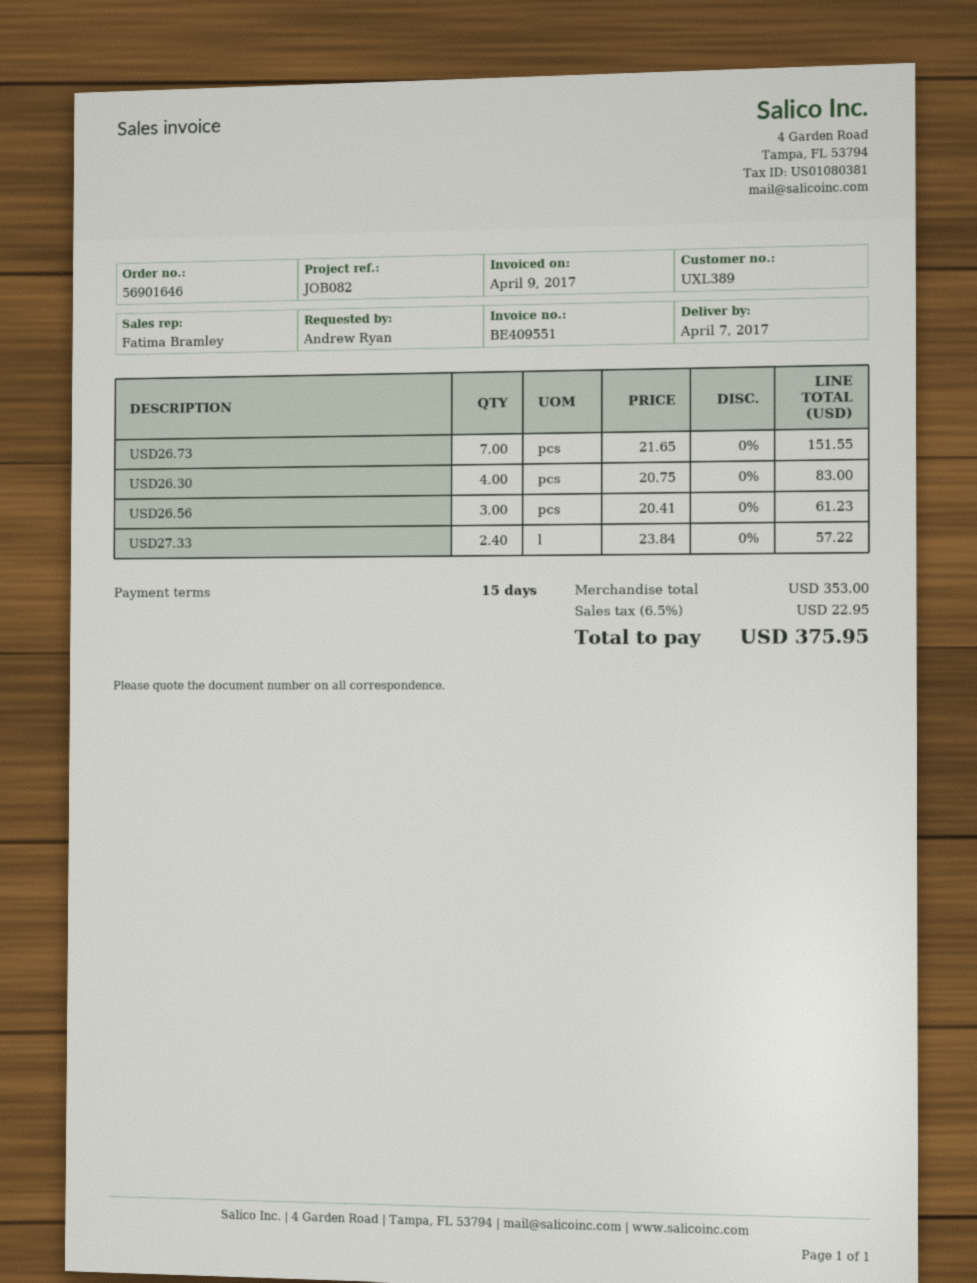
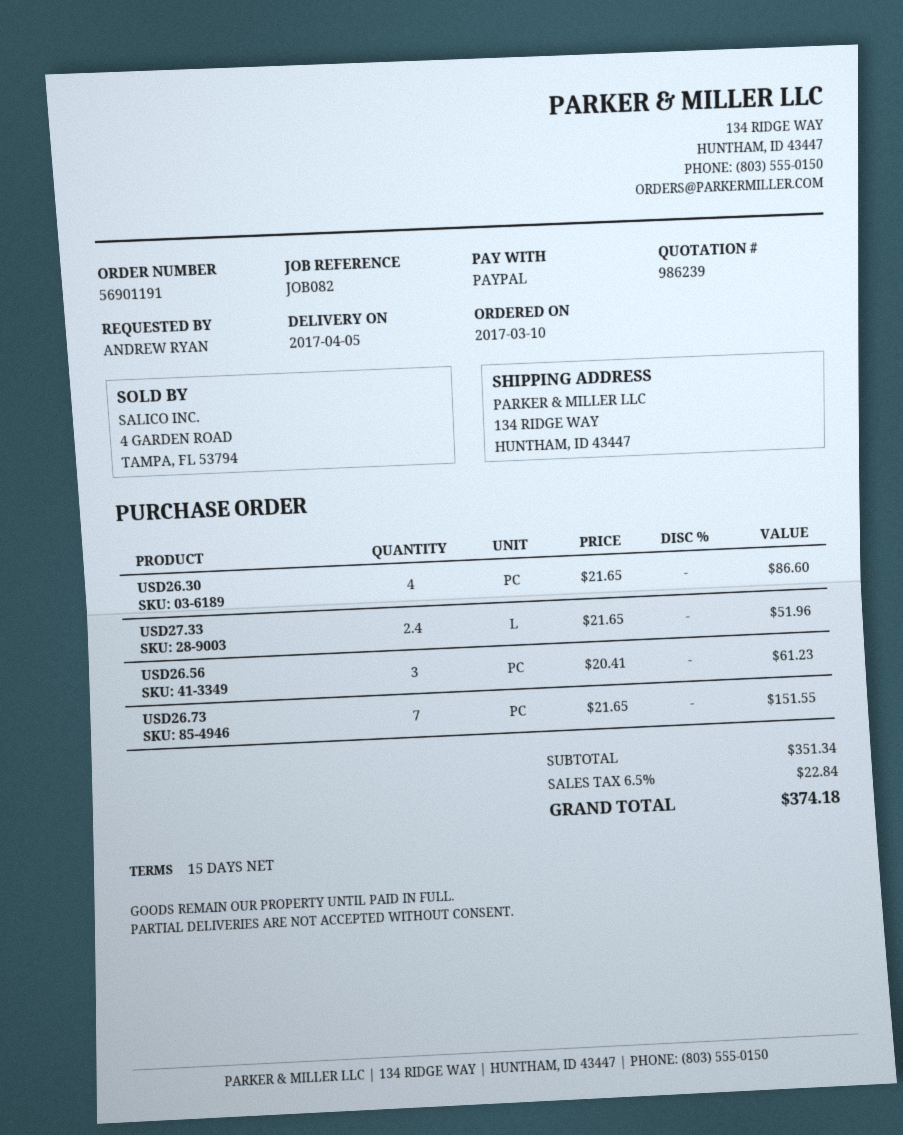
order number: 56901646 -> 56901191
delivery date: 2017-04-07 -> 2017-04-05
USD26.30: 4 x 20.75 = 83.00 -> 4 x 21.65 = 86.60
USD27.33: 2.4 x 23.84 = 57.22 -> 2.4 x 21.65 = 51.96
subtotal: 353.00 -> 351.34
tax: 6.5% = 22.95 -> 6.5% = 22.84
total: 375.95 -> 374.18

